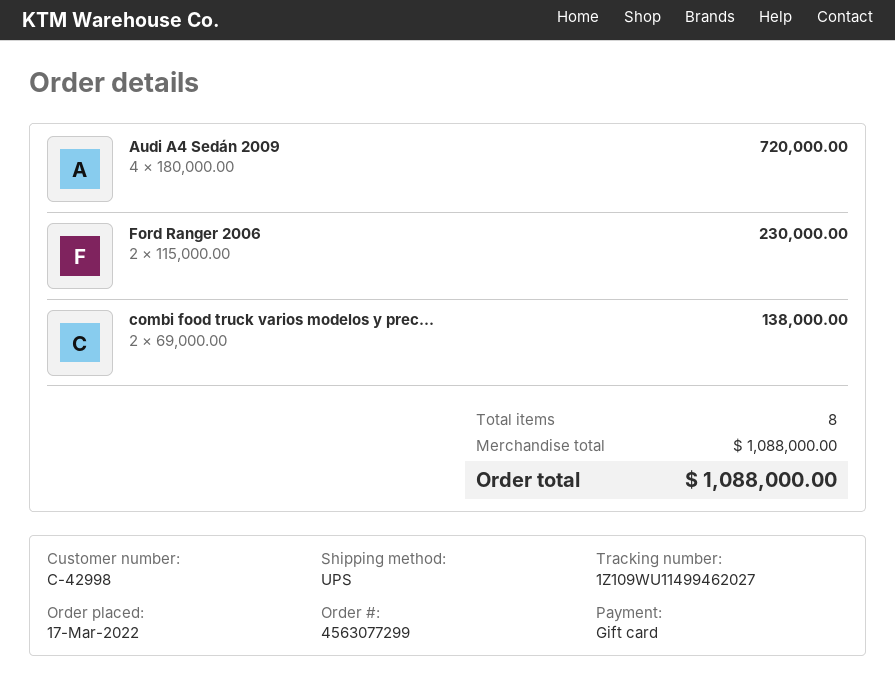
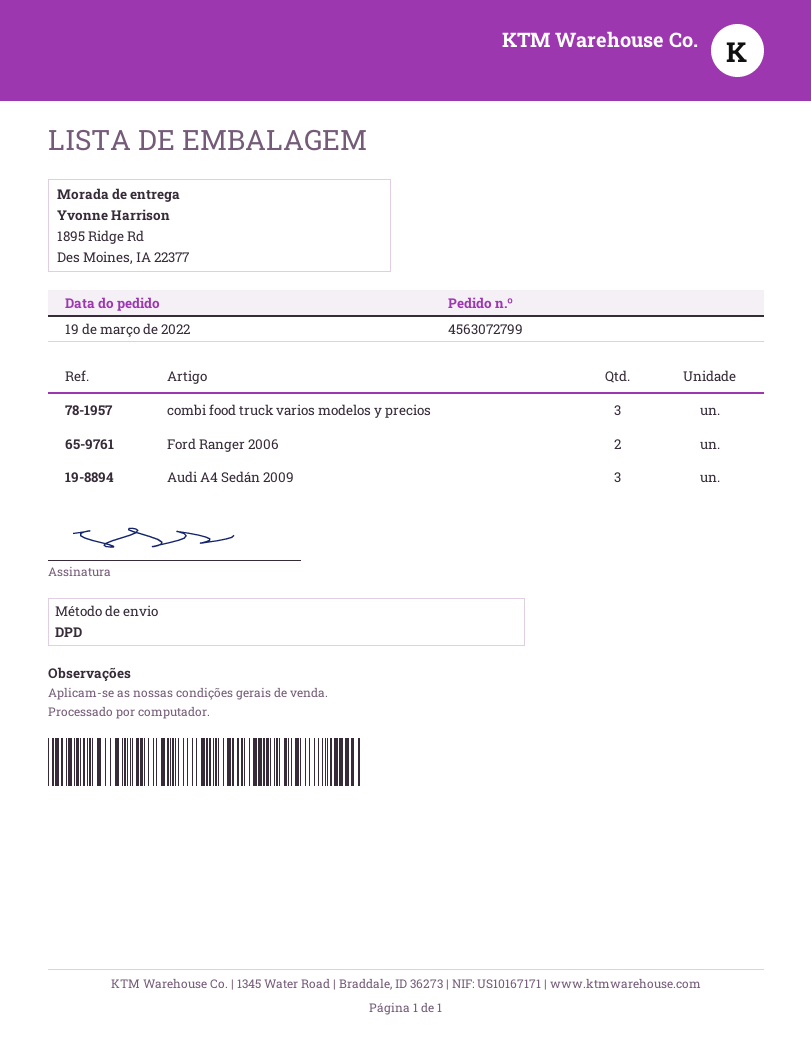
order number: 4563077299 -> 4563072799
order date: 2022-03-17 -> 2022-03-19
shipping method: UPS -> DPD
Audi A4 Sedán 2009: 4 -> 3
combi food truck varios modelos y prec...: 2 -> 3

